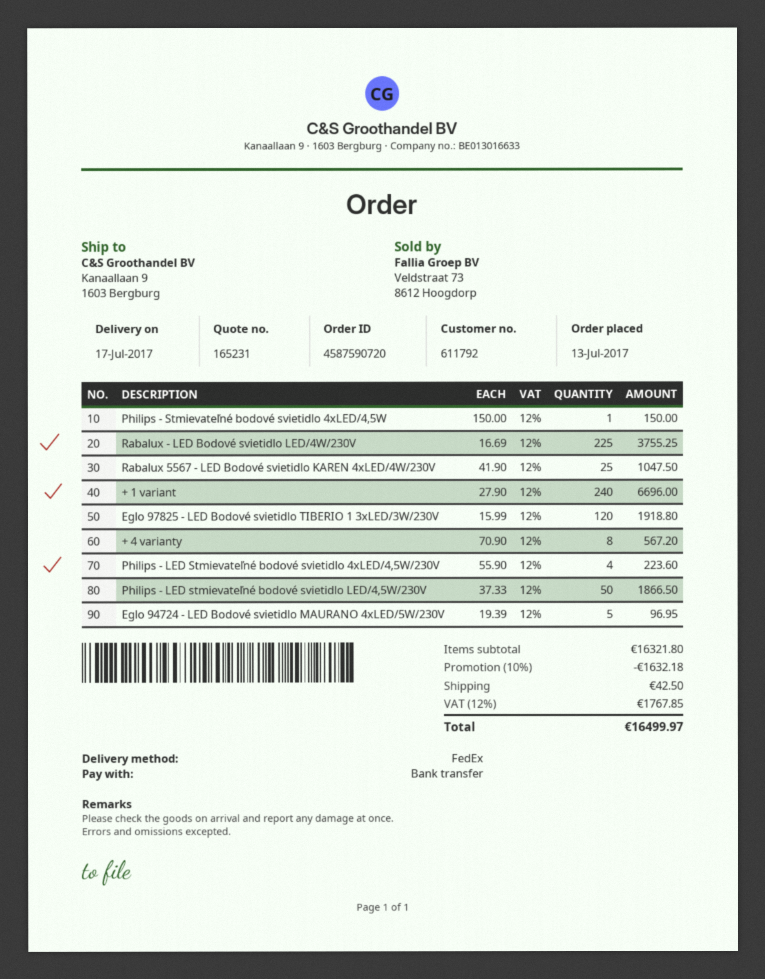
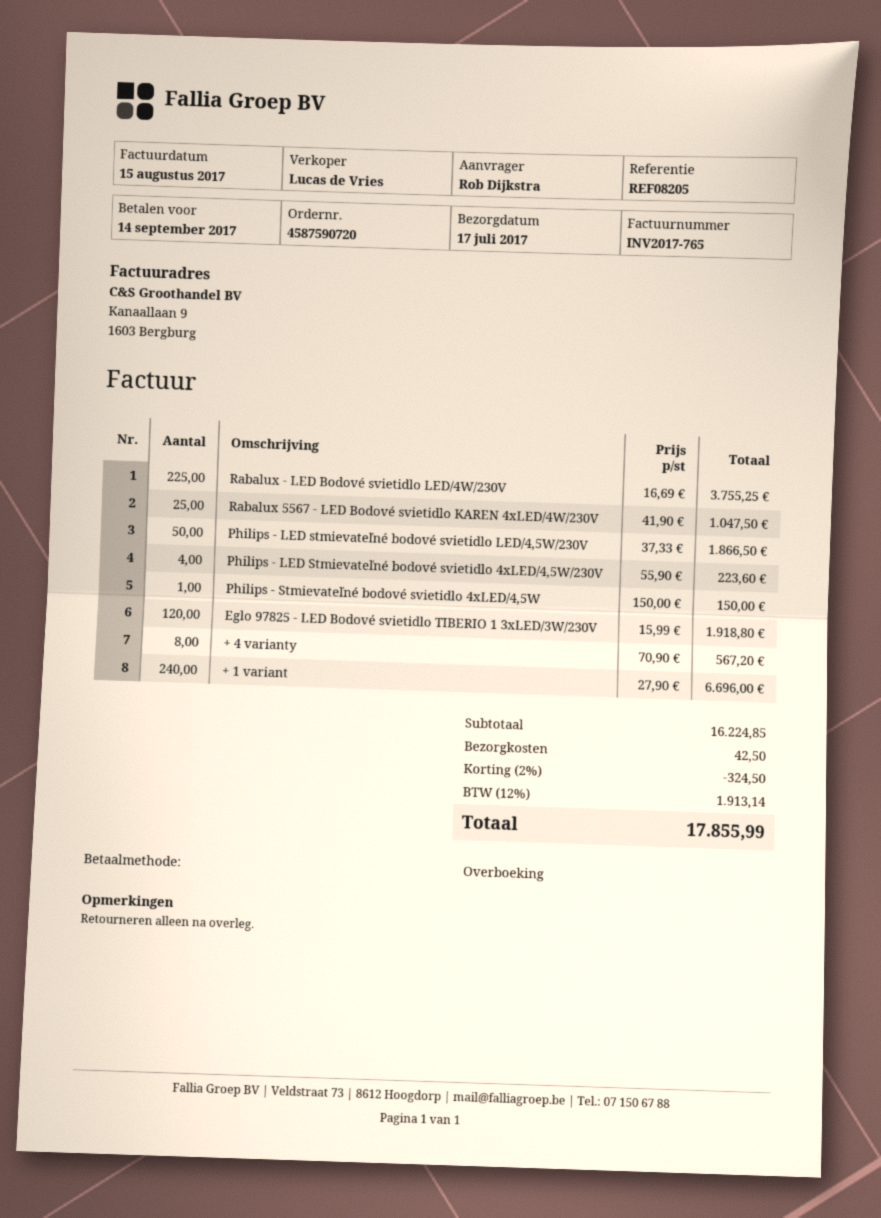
Eglo 94724 - LED Bodové svietidlo MAURANO 4xLED/5W/230V: 5 x 19.39 = 96.95 -> none
subtotal: 16321.80 -> 16224.85
discount: 10% = 1632.18 -> 2% = 324.50
tax: 12% = 1767.85 -> 12% = 1913.14
total: 16499.97 -> 17855.99

